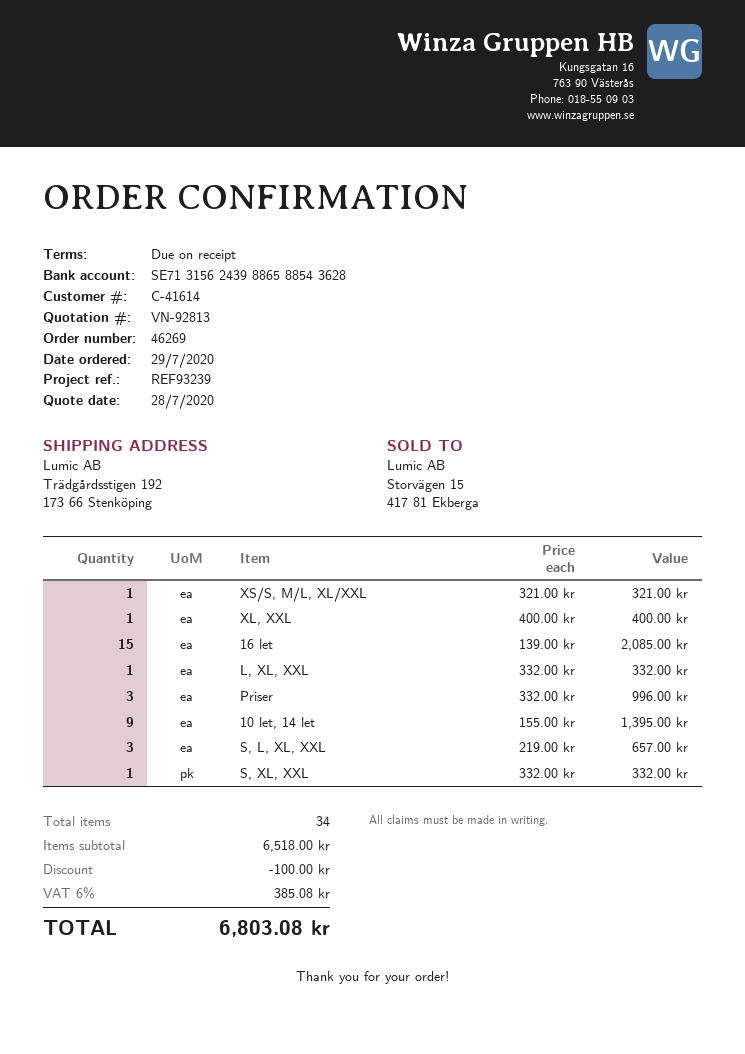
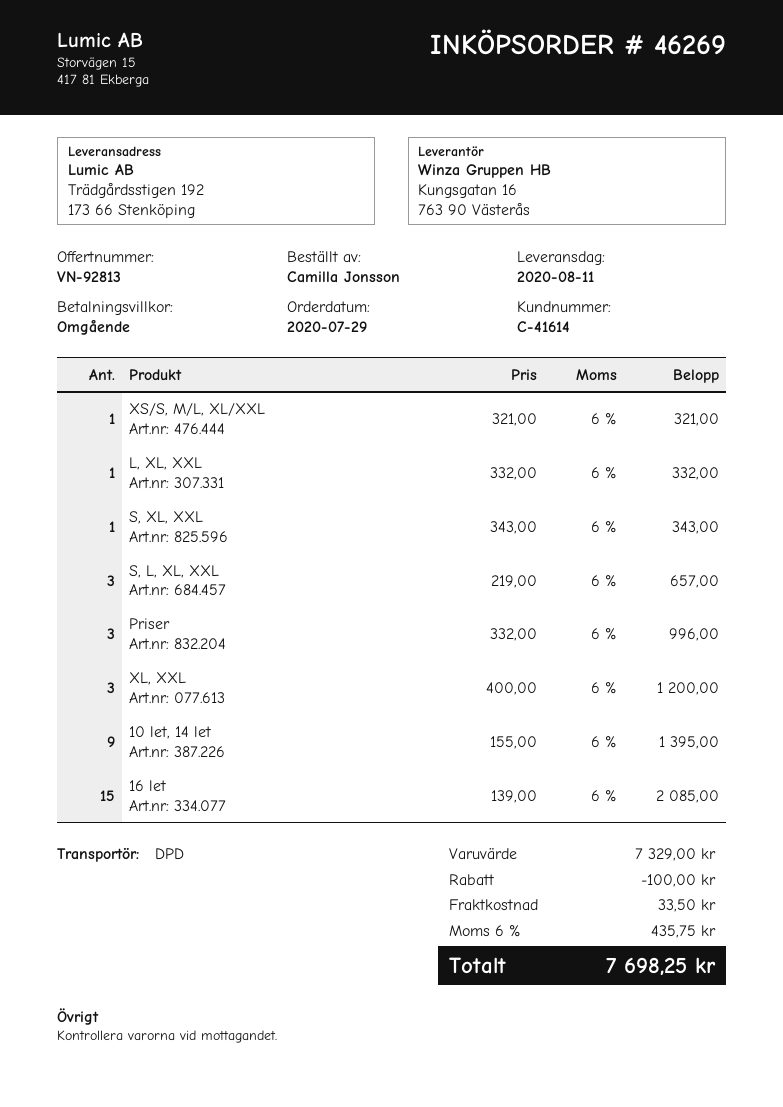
XL, XXL: 1 x 400.00 = 400.00 -> 3 x 400.00 = 1200.00
S, XL, XXL: 1 x 332.00 = 332.00 -> 1 x 343.00 = 343.00
subtotal: 6518.00 -> 7329.00
shipping: none -> 33.50
tax: 6% = 385.08 -> 6% = 435.75
total: 6803.08 -> 7698.25

